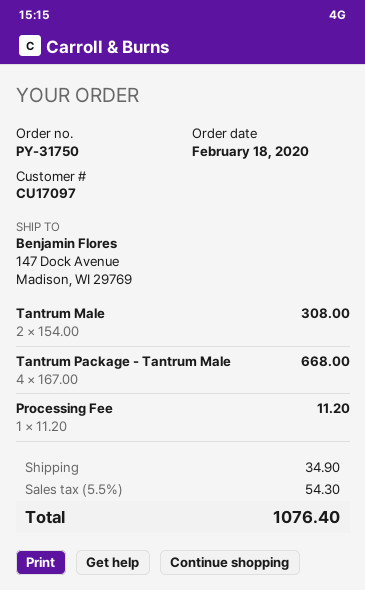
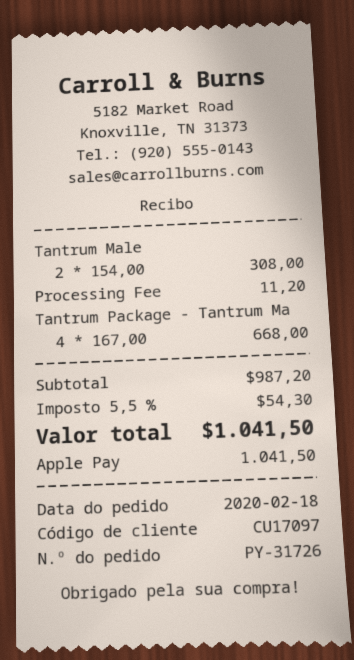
order number: PY-31750 -> PY-31726
shipping: 34.90 -> none
total: 1076.40 -> 1041.50

